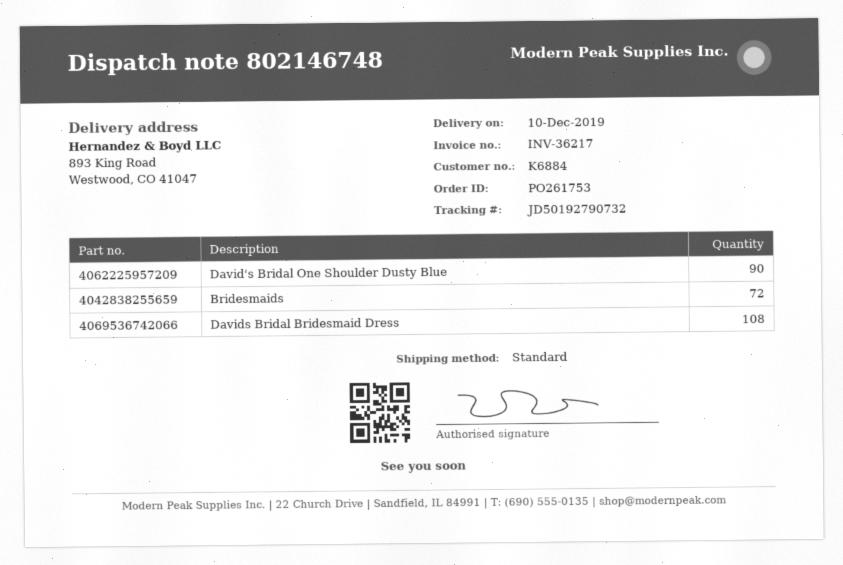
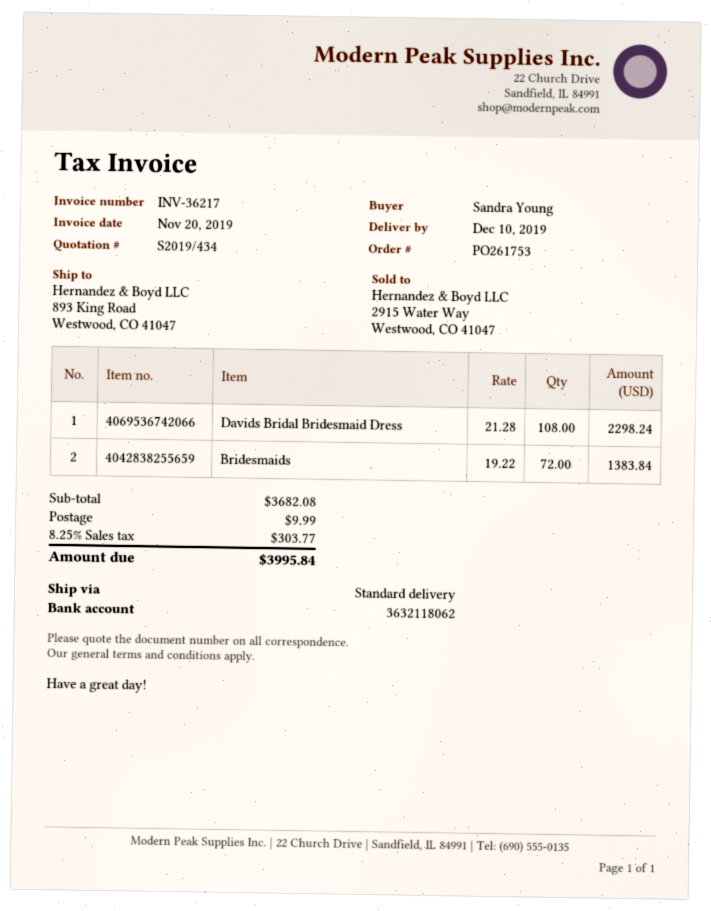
David's Bridal One Shoulder Dusty Blue: 90 -> none

